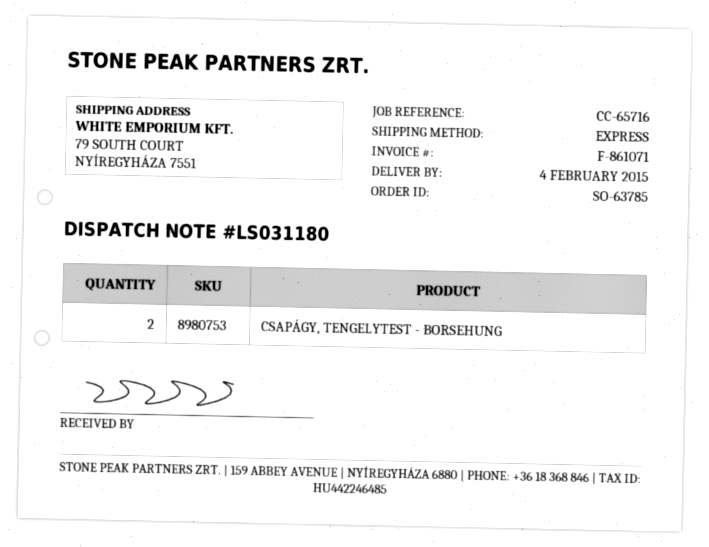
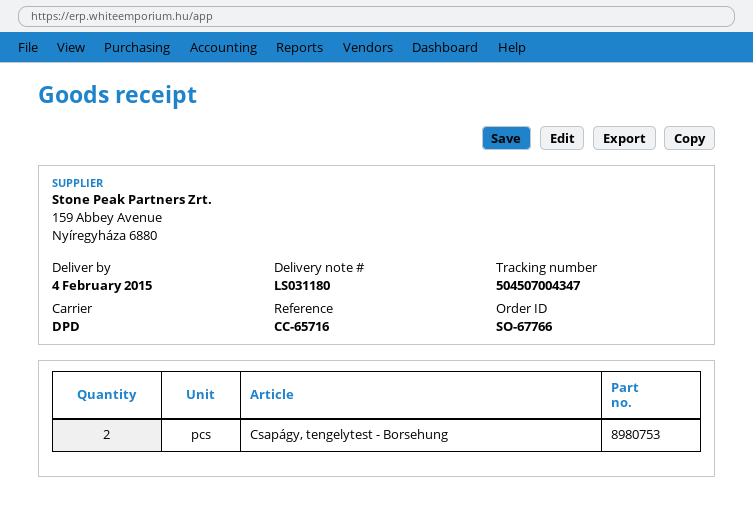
order number: SO-63785 -> SO-67766
shipping method: express -> DPD

